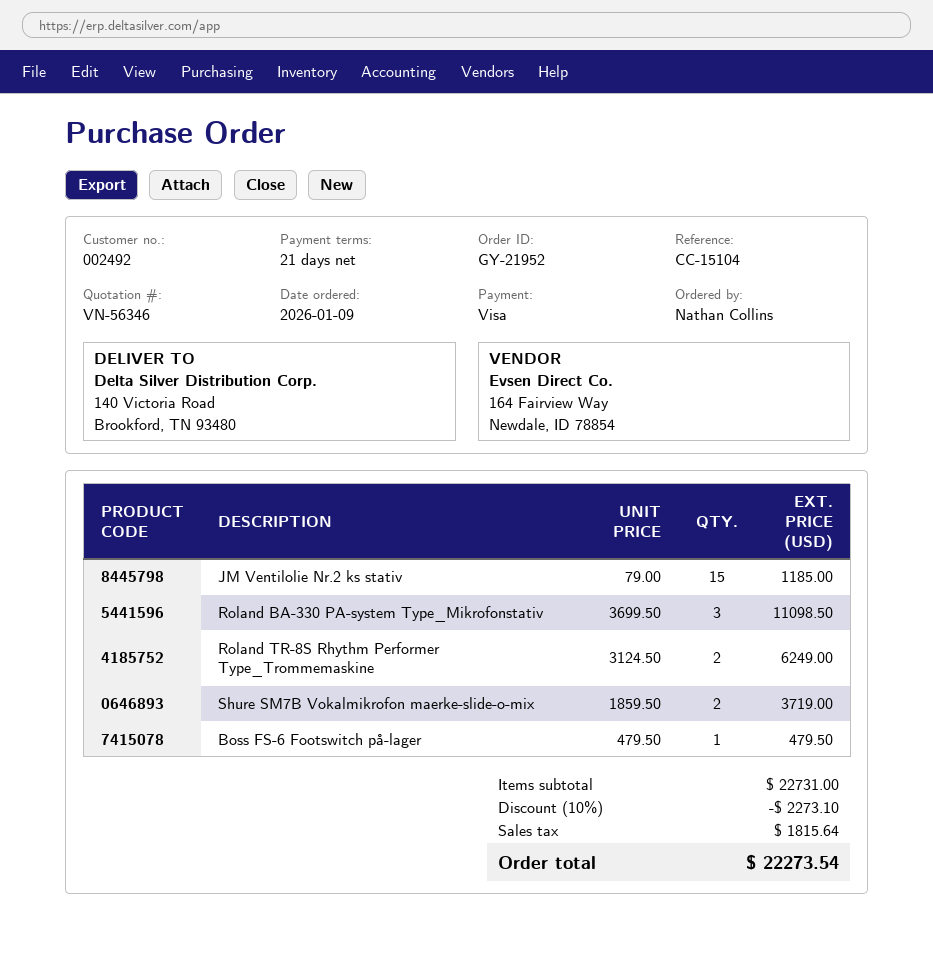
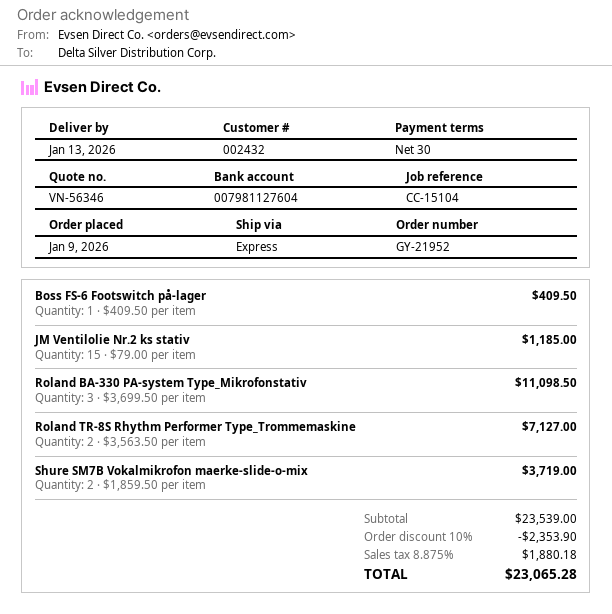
payment terms: 21 days -> 30 days
customer number: 002492 -> 002432
Roland TR-8S Rhythm Performer Type_Trommemaskine: 2 x 3124.50 = 6249.00 -> 2 x 3563.50 = 7127.00
Boss FS-6 Footswitch på-lager: 1 x 479.50 = 479.50 -> 1 x 409.50 = 409.50
subtotal: 22731.00 -> 23539.00
discount: 10% = 2273.10 -> 10% = 2353.90
tax: 1815.64 -> 1880.18
total: 22273.54 -> 23065.28

